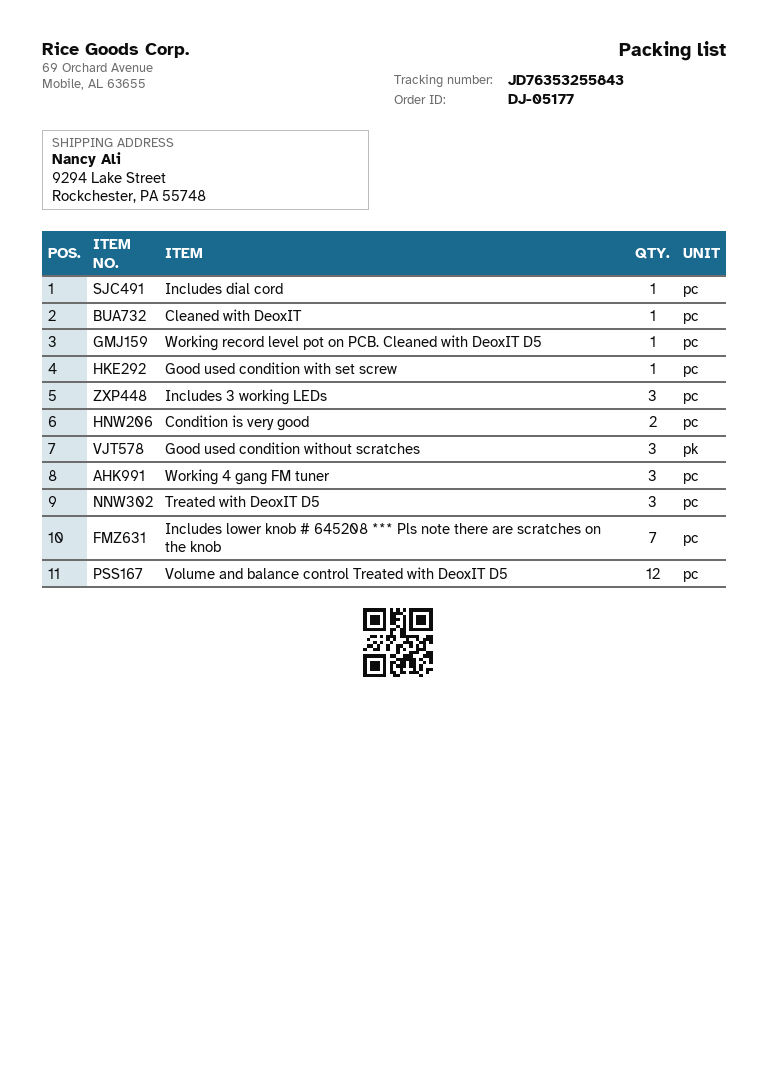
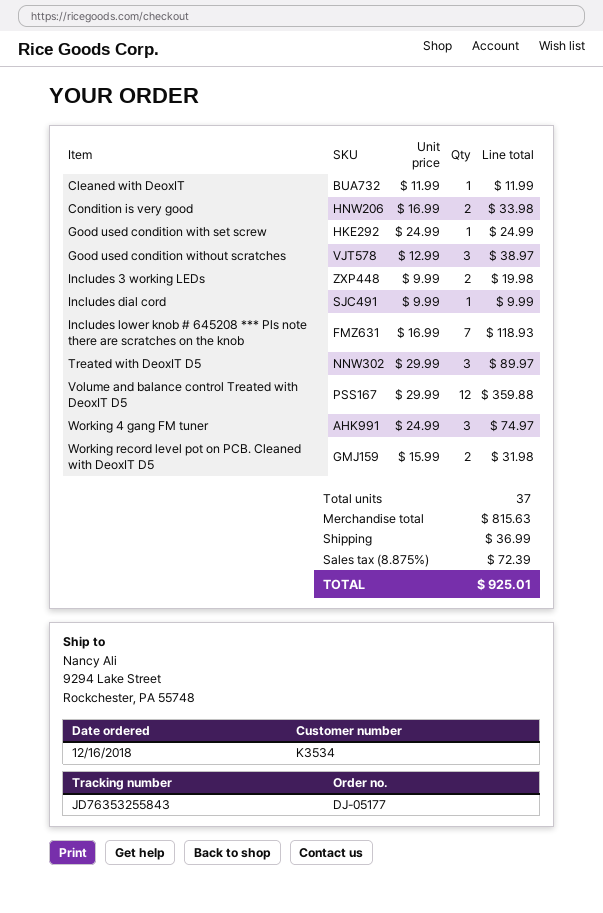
Working record level pot on PCB. Cleaned with DeoxIT D5: 1 -> 2
Includes 3 working LEDs: 3 -> 2

